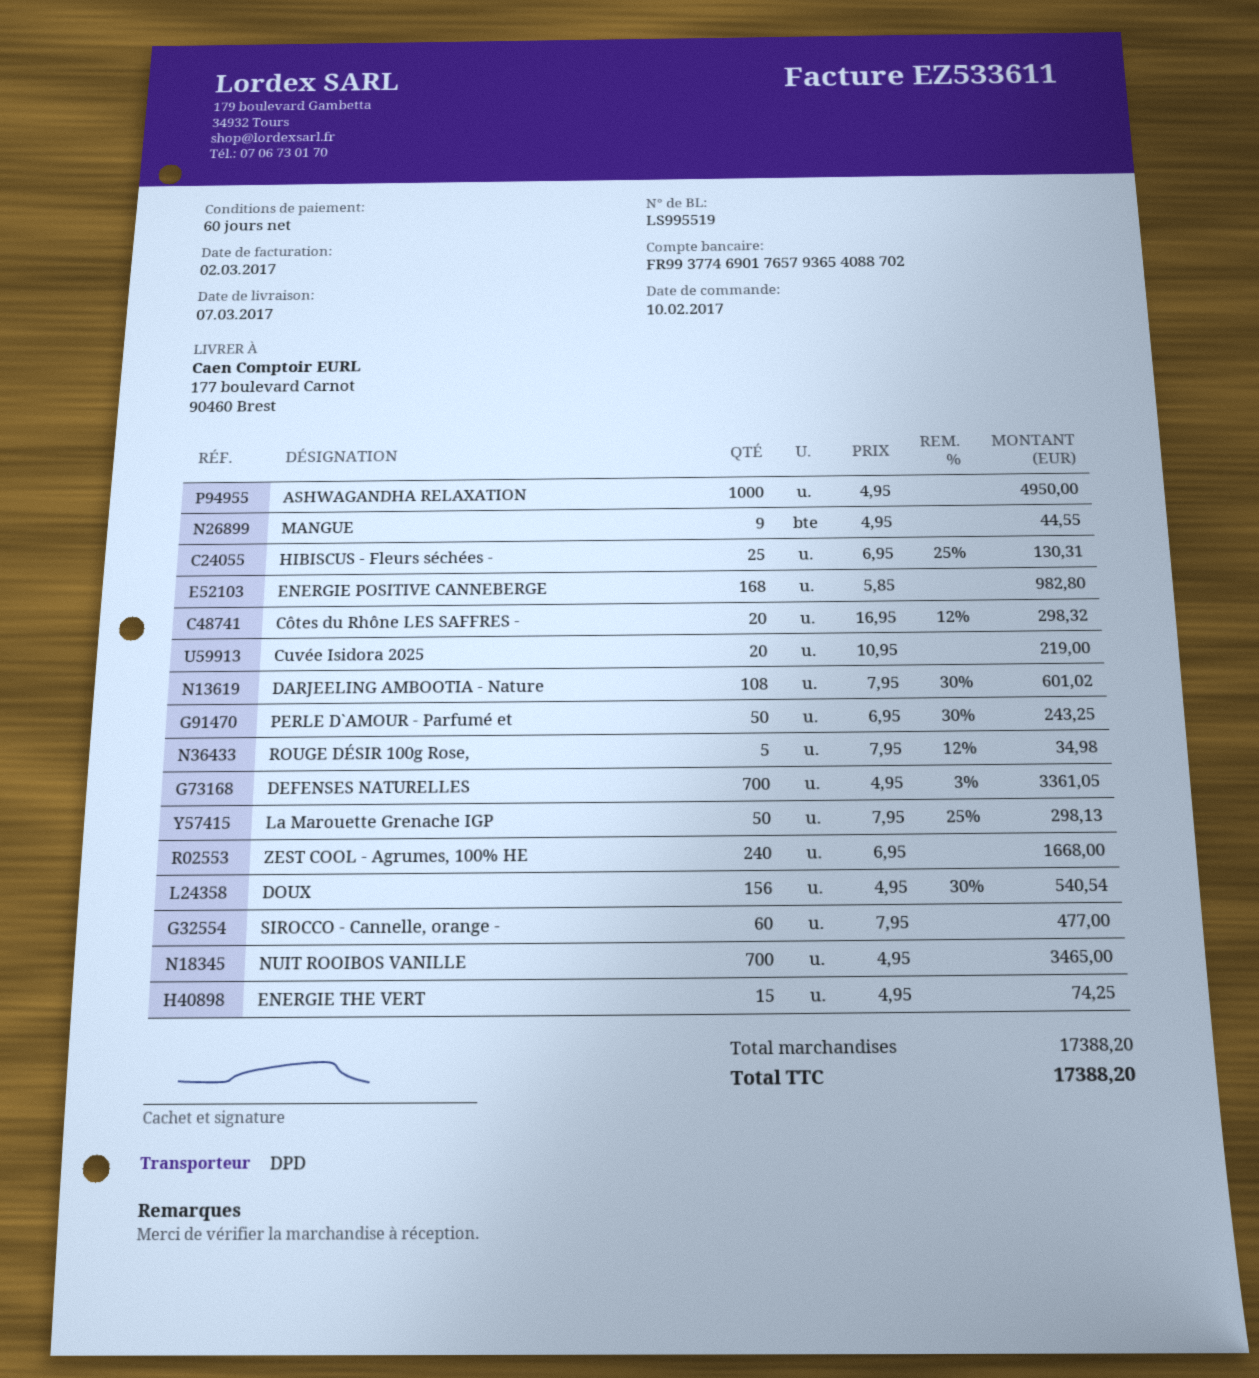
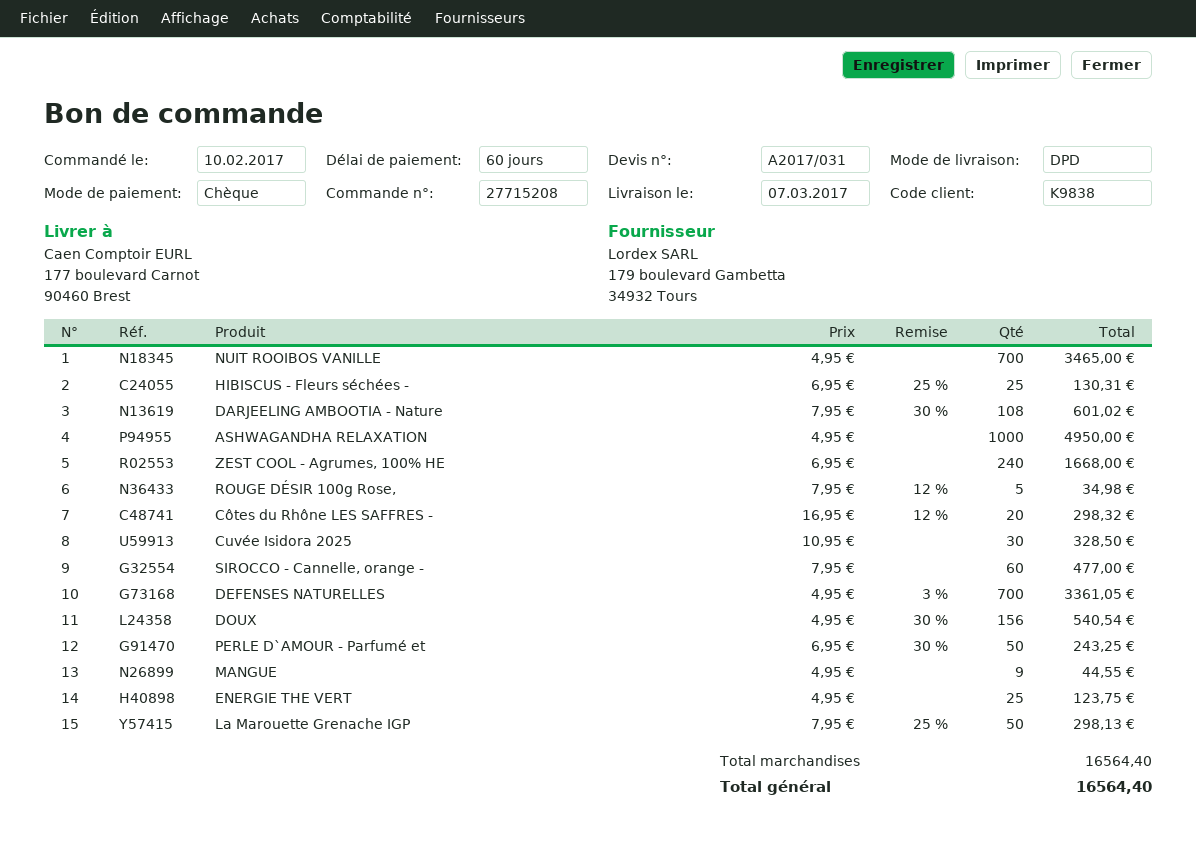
ENERGIE POSITIVE CANNEBERGE: 168 x 5.85 = 982.80 -> none
Cuvée Isidora 2025: 20 x 10.95 = 219.00 -> 30 x 10.95 = 328.50
ENERGIE THE VERT: 15 x 4.95 = 74.25 -> 25 x 4.95 = 123.75
subtotal: 17388.20 -> 16564.40
total: 17388.20 -> 16564.40

